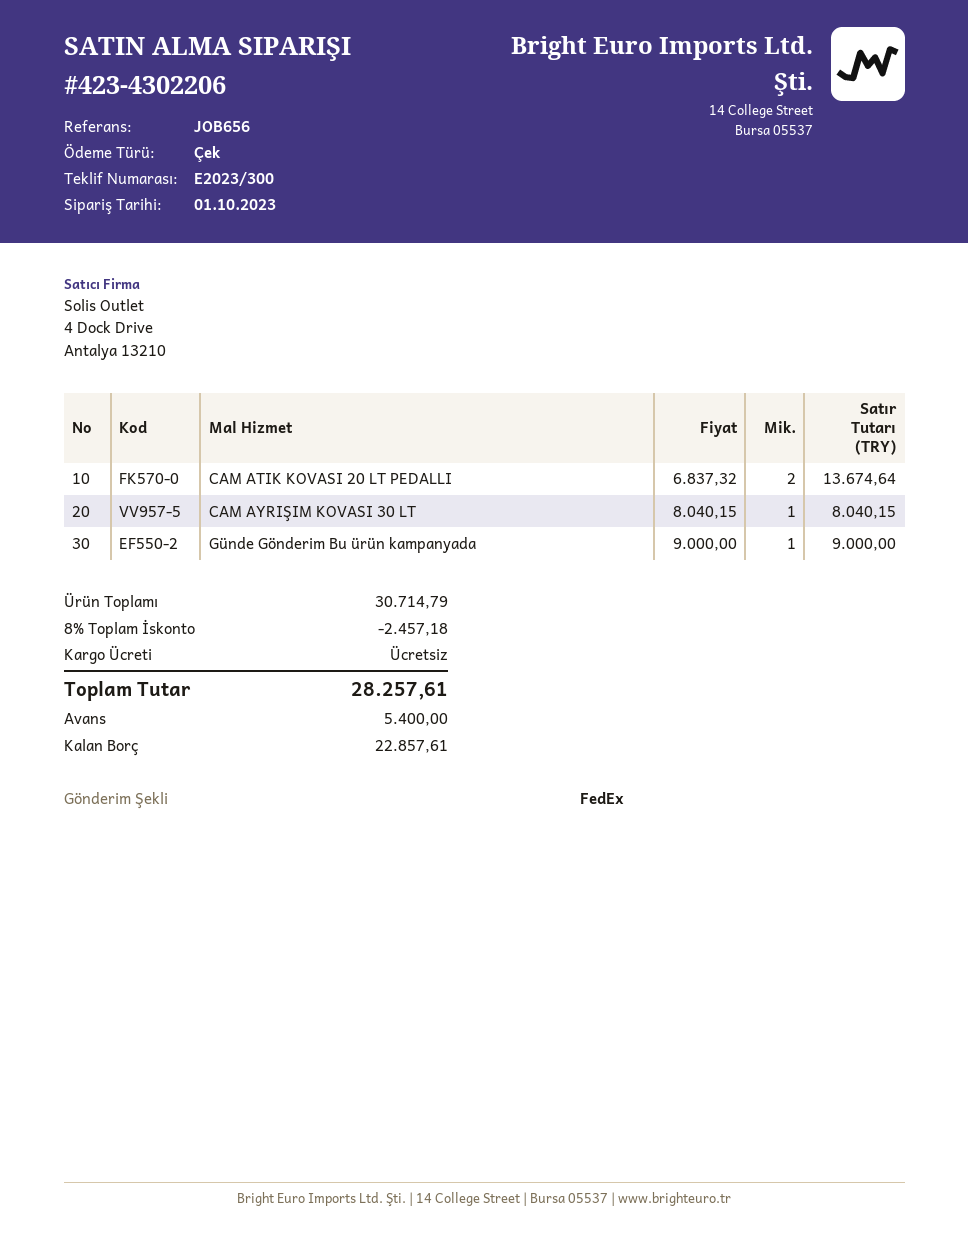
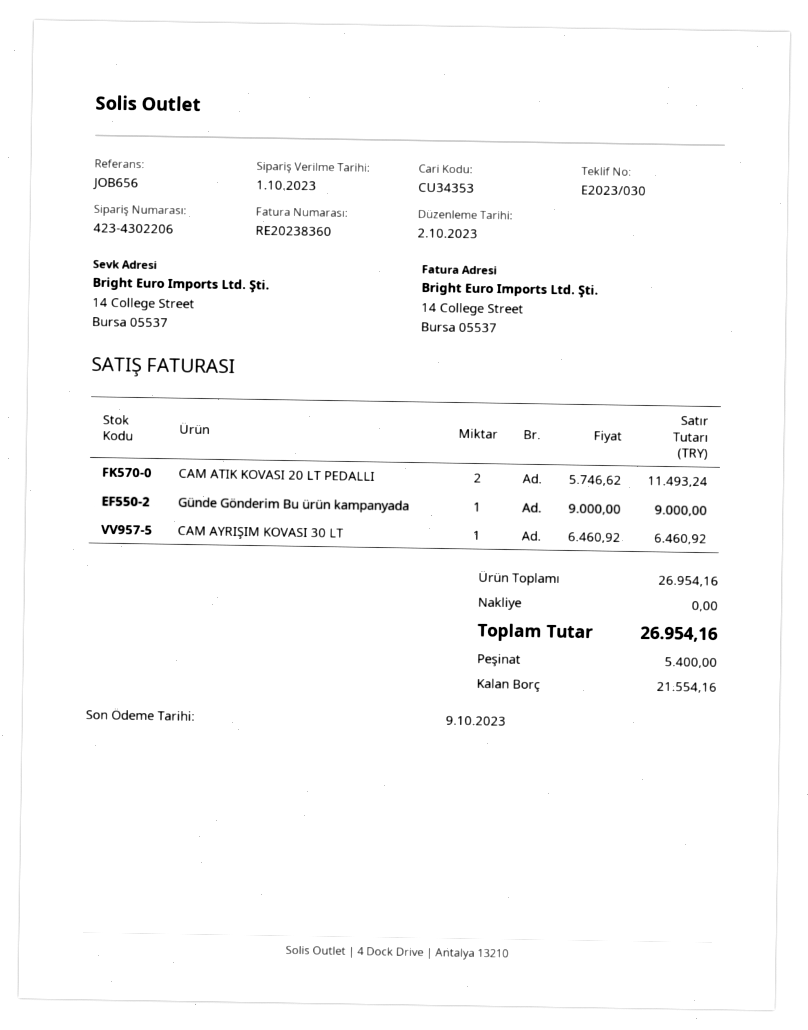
quote number: E2023/300 -> E2023/030
CAM ATIK KOVASI 20 LT PEDALLI: 2 x 6837.32 = 13674.64 -> 2 x 5746.62 = 11493.24
CAM AYRIŞIM KOVASI 30 LT: 1 x 8040.15 = 8040.15 -> 1 x 6460.92 = 6460.92
subtotal: 30714.79 -> 26954.16
discount: 8% = 2457.18 -> none
total: 28257.61 -> 26954.16
balance: 22857.61 -> 21554.16

